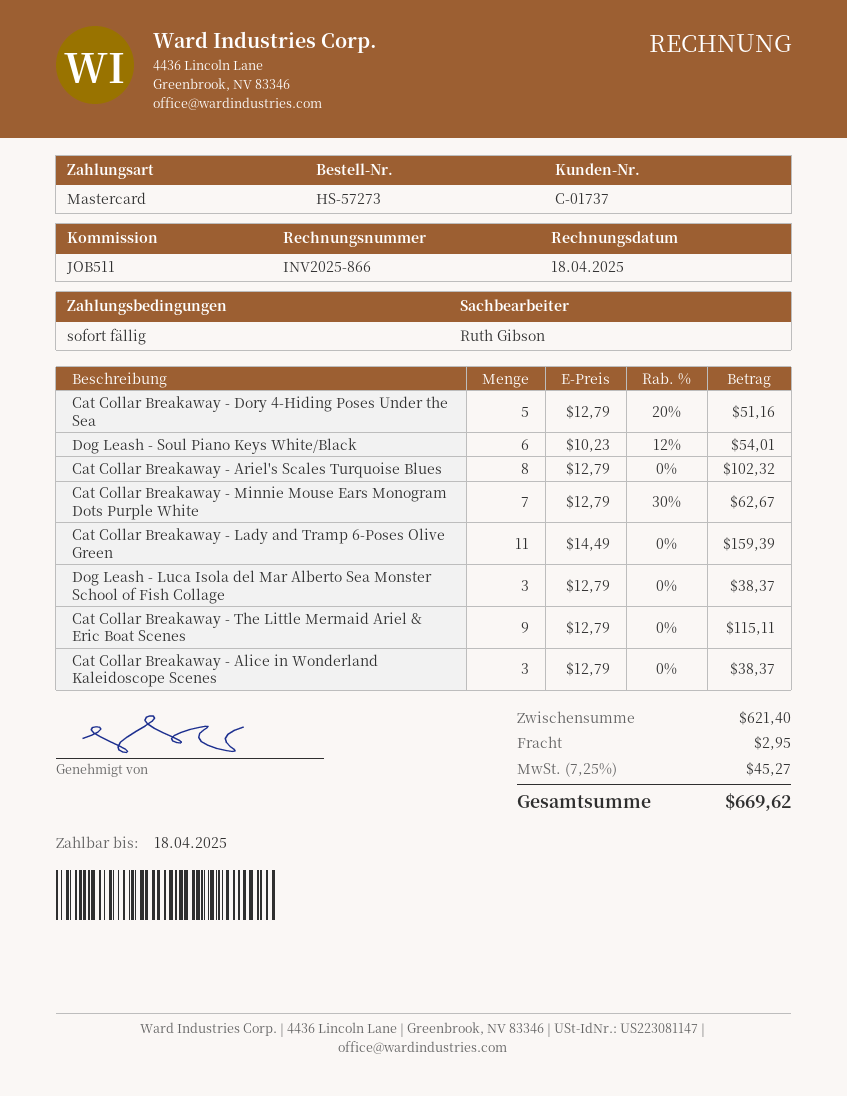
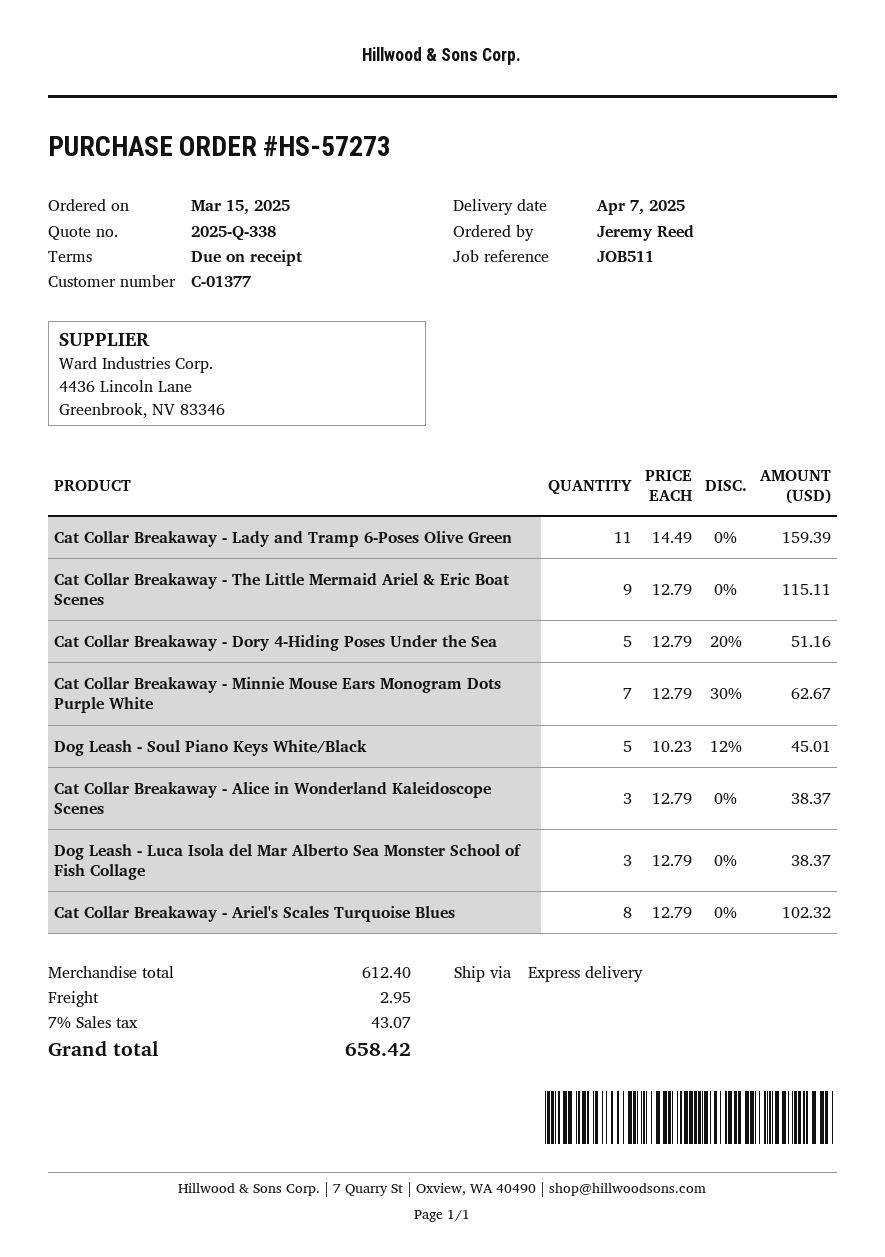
customer number: C-01737 -> C-01377
Dog Leash - Soul Piano Keys White/Black: 6 x 10.23 - 12% = 54.01 -> 5 x 10.23 - 12% = 45.01
subtotal: 621.40 -> 612.40
tax: 7.25% = 45.27 -> 7% = 43.07
total: 669.62 -> 658.42

